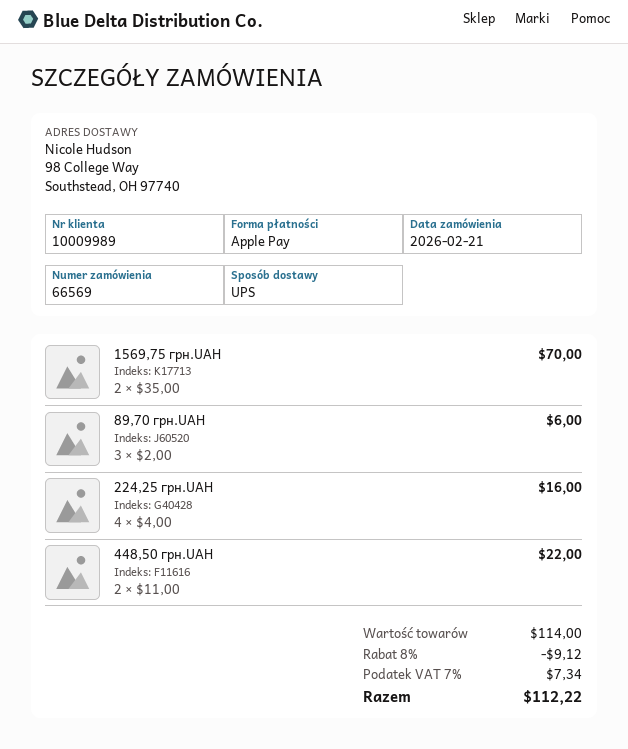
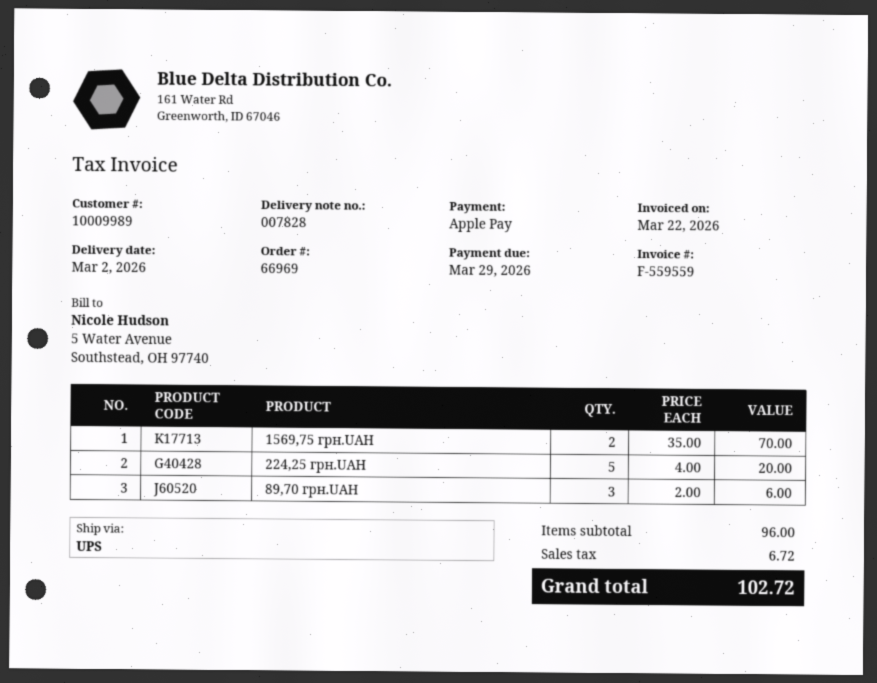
order number: 66569 -> 66969
224,25 грн.UAH: 4 x 4.00 = 16.00 -> 5 x 4.00 = 20.00
448,50 грн.UAH: 2 x 11.00 = 22.00 -> none
subtotal: 114.00 -> 96.00
discount: 8% = 9.12 -> none
tax: 7.34 -> 6.72
total: 112.22 -> 102.72

